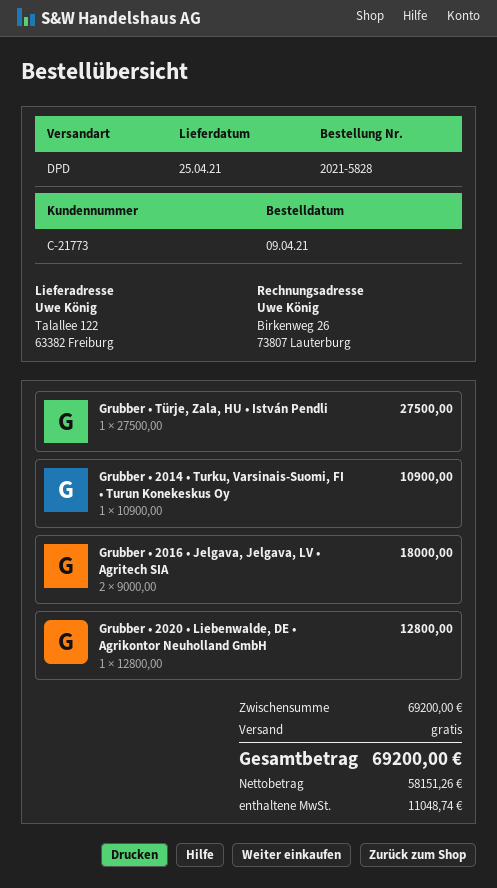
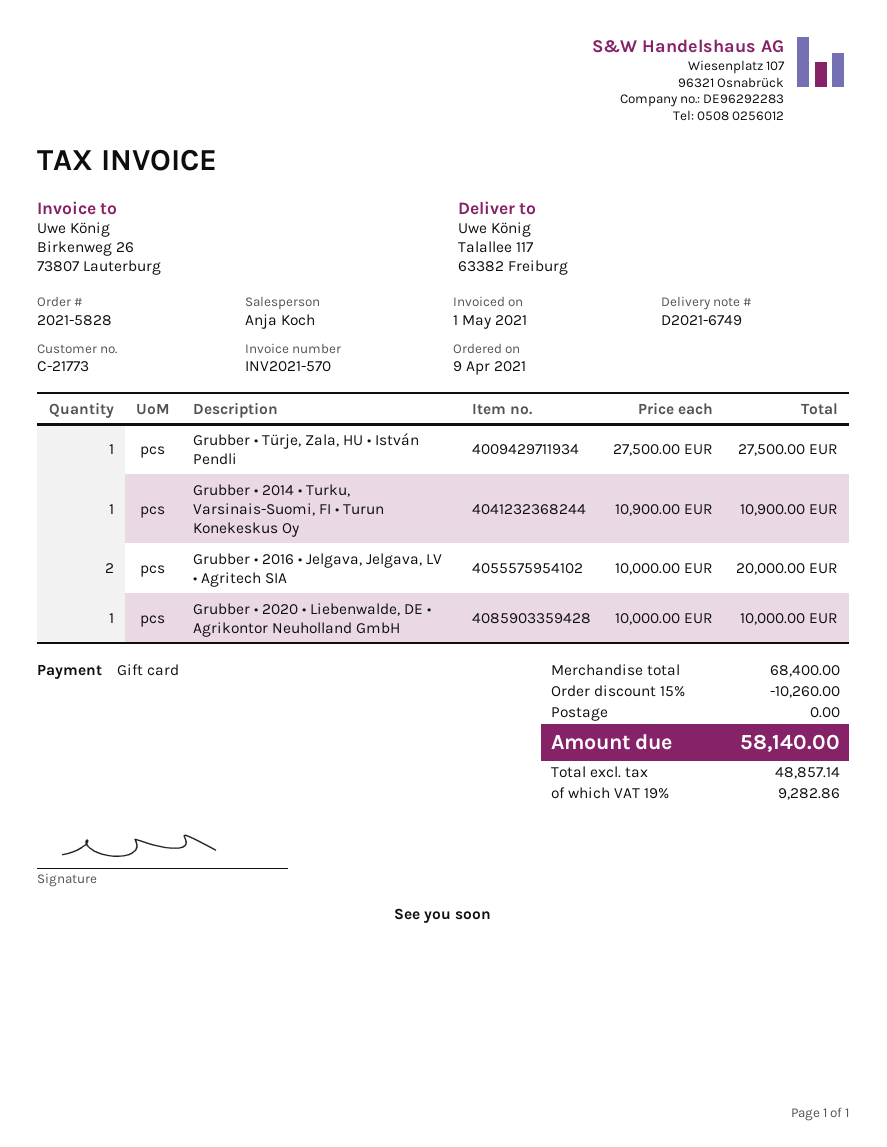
ship to: Talallee 122, 63382 Freiburg -> Talallee 117, 63382 Freiburg
Grubber • 2016 • Jelgava, Jelgava, LV • Agritech SIA: 2 x 9000.00 = 18000.00 -> 2 x 10000.00 = 20000.00
Grubber • 2020 • Liebenwalde, DE • Agrikontor Neuholland GmbH: 1 x 12800.00 = 12800.00 -> 1 x 10000.00 = 10000.00
subtotal: 69200.00 -> 68400.00
discount: none -> 15% = 10260.00
net: 58151.26 -> 48857.14
tax: 11048.74 -> 9282.86
total: 69200.00 -> 58140.00

